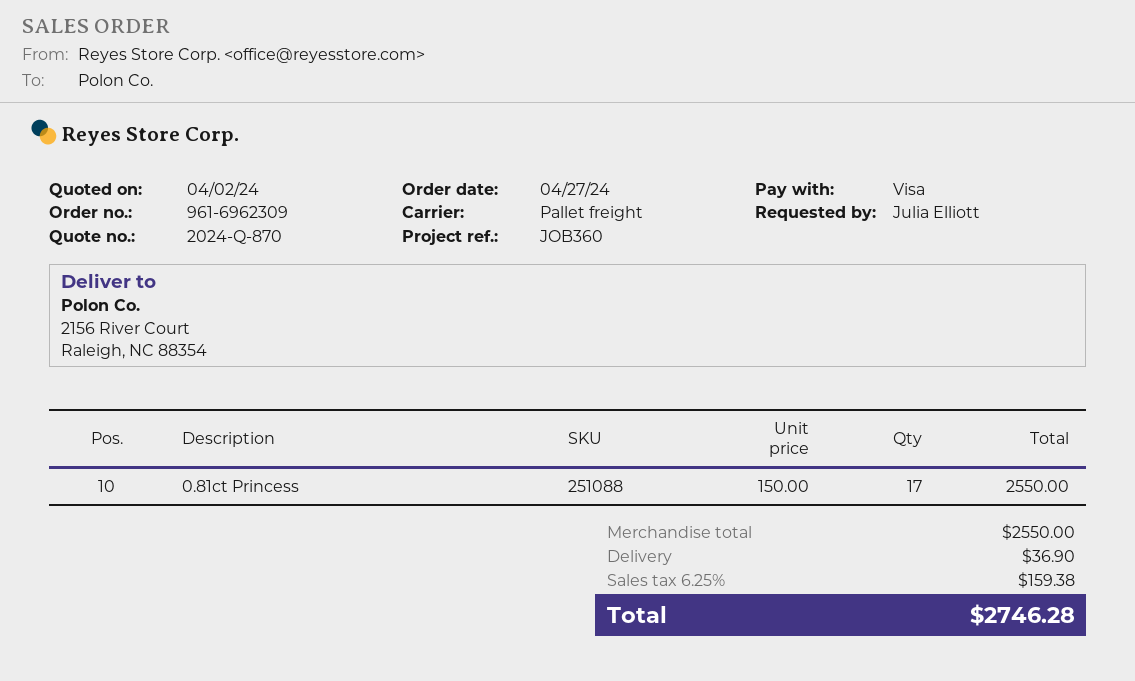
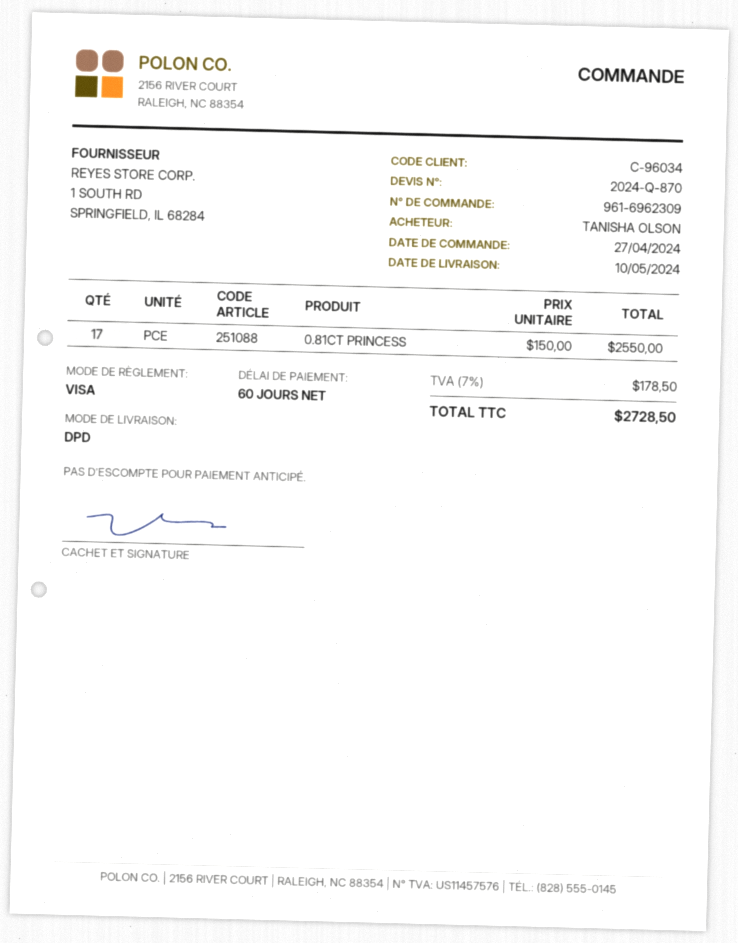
ordered by: Julia Elliott -> TANISHA OLSON
shipping method: pallet freight -> DPD
shipping: 36.90 -> none
tax: 6.25% = 159.38 -> 7% = 178.50
total: 2746.28 -> 2728.50

